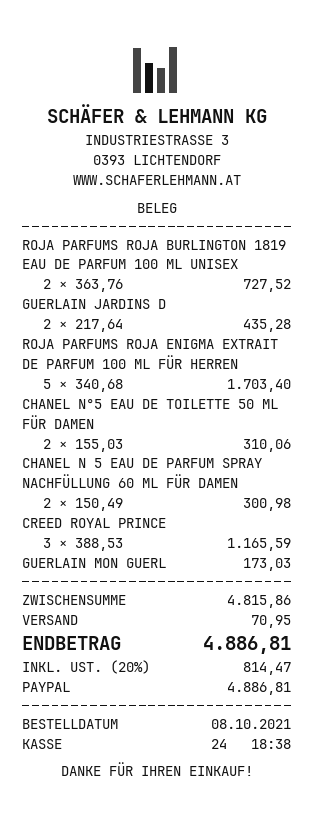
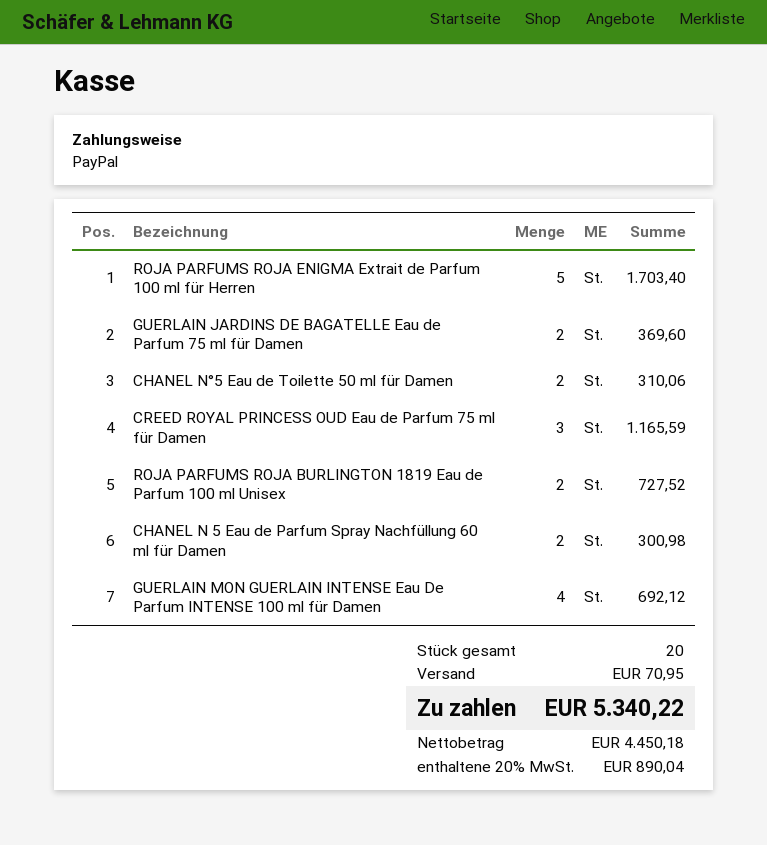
GUERLAIN JARDINS D: 2 for 435.28 -> 2 for 369.60
GUERLAIN MON GUERL: 1 for 173.03 -> 4 for 692.12
tax: 20% = 814.47 -> 20% = 890.04
total: 4886.81 -> 5340.22

